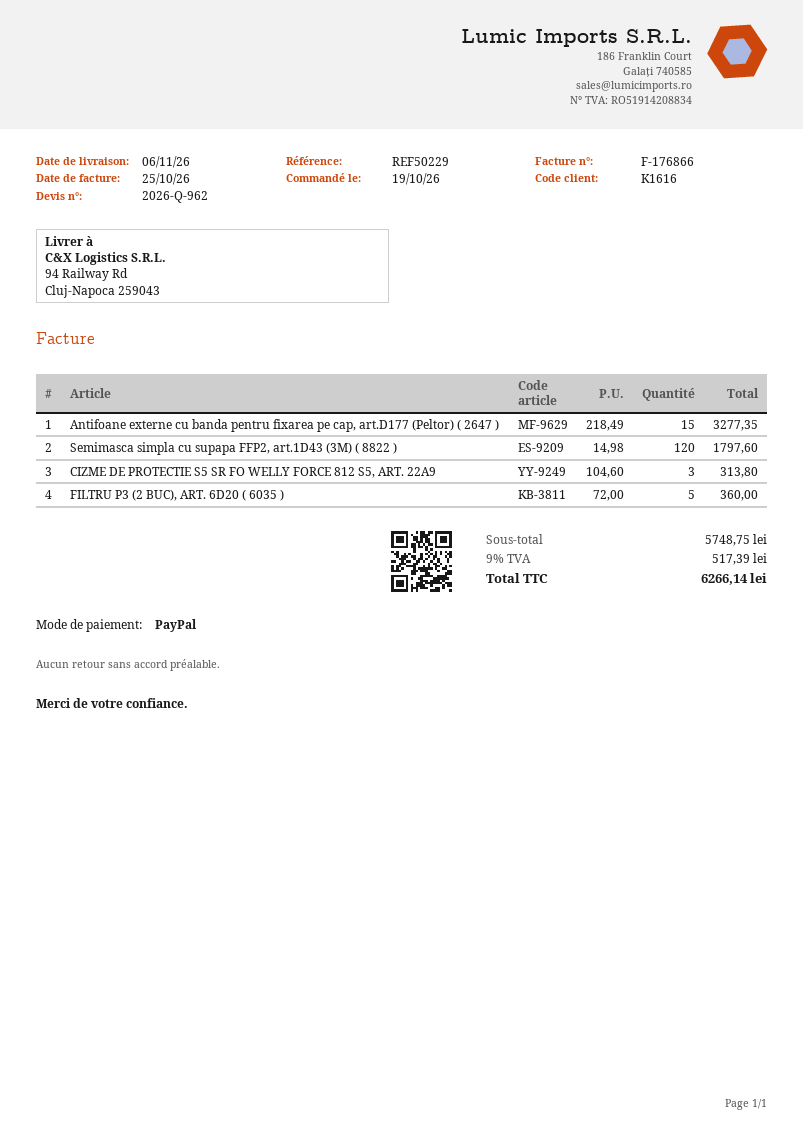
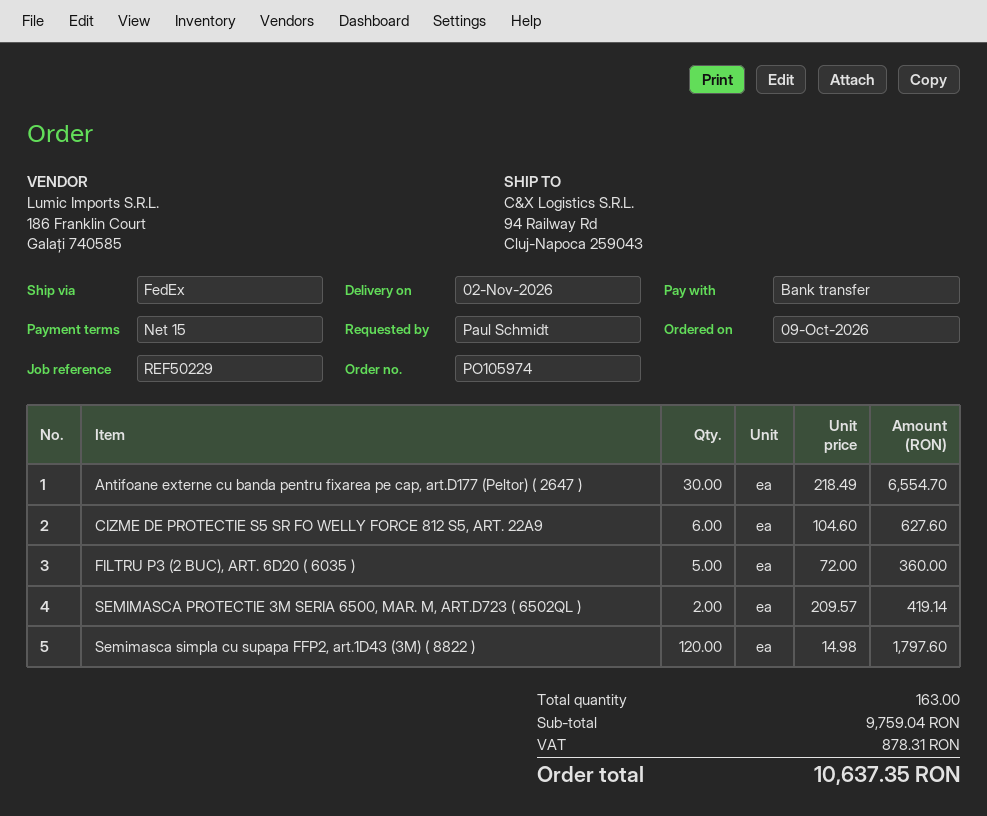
order date: 2026-10-19 -> 2026-10-09
delivery date: 2026-11-06 -> 2026-11-02
payment method: PayPal -> bank transfer
Antifoane externe cu banda pentru fixarea pe cap, art.D177 (Peltor) ( 2647 ): 15 x 218.49 = 3277.35 -> 30 x 218.49 = 6554.70
CIZME DE PROTECTIE S5 SR FO WELLY FORCE 812 S5, ART. 22A9: 3 x 104.60 = 313.80 -> 6 x 104.60 = 627.60
SEMIMASCA PROTECTIE 3M SERIA 6500, MAR. M, ART.D723 ( 6502QL ): none -> 2 x 209.57 = 419.14
subtotal: 5748.75 -> 9759.04
tax: 517.39 -> 878.31
total: 6266.14 -> 10637.35

